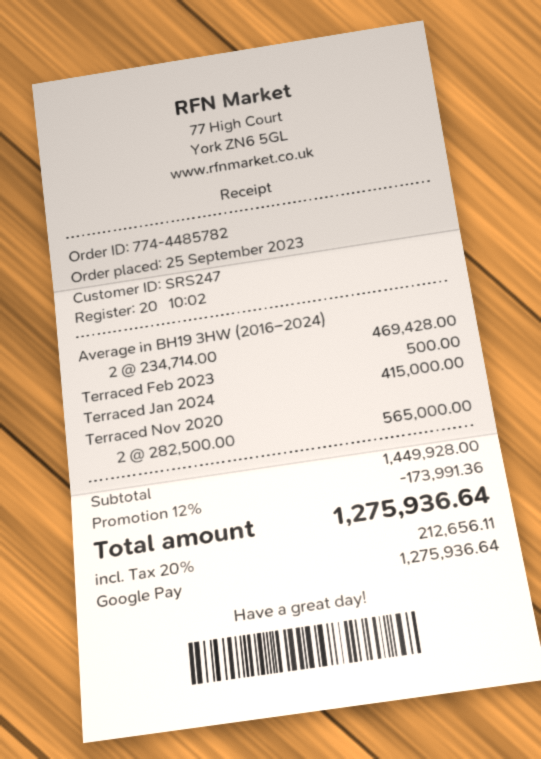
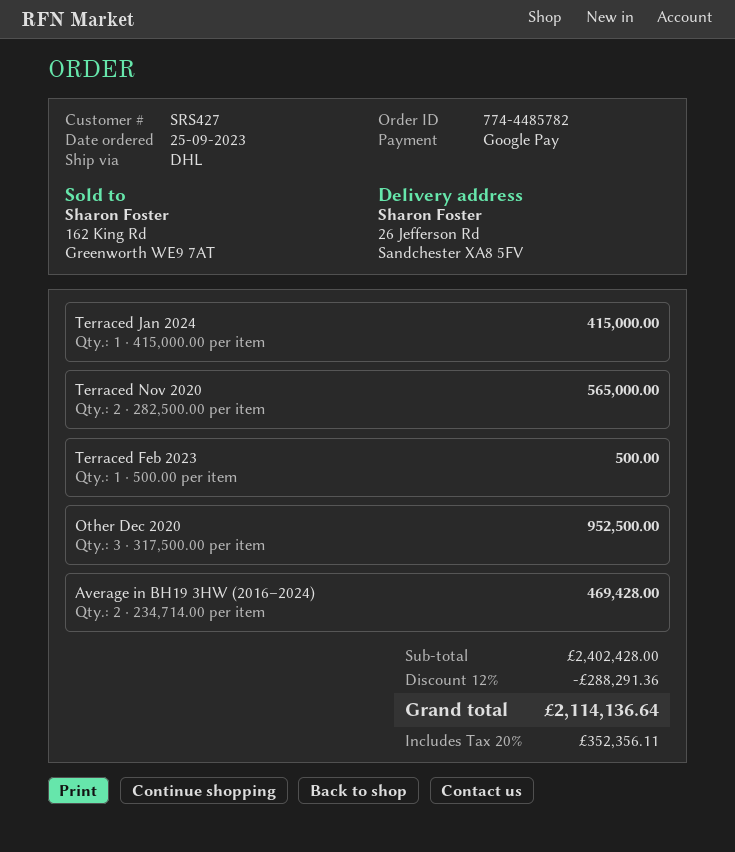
customer number: SRS247 -> SRS427
Other Dec 2020: none -> 3 x 317500.00 = 952500.00
subtotal: 1449928.00 -> 2402428.00
discount: 12% = 173991.36 -> 12% = 288291.36
tax: 20% = 212656.11 -> 20% = 352356.11
total: 1275936.64 -> 2114136.64

